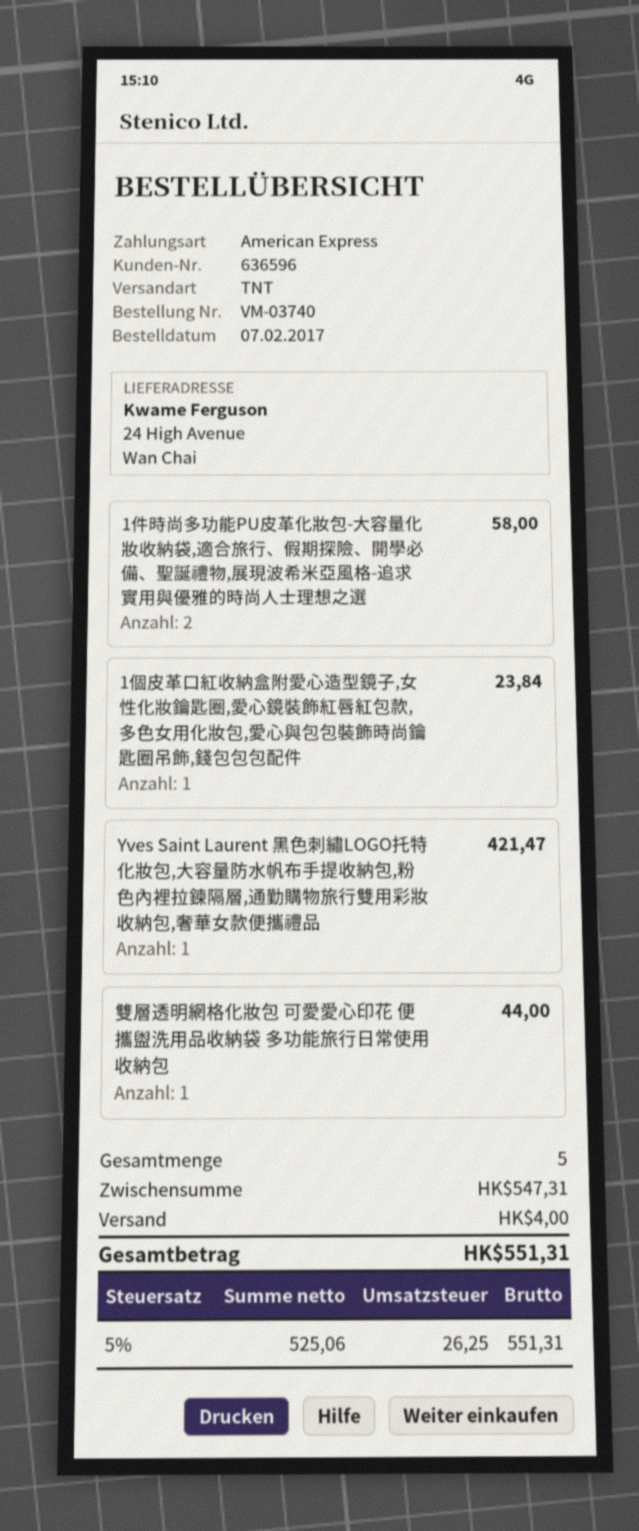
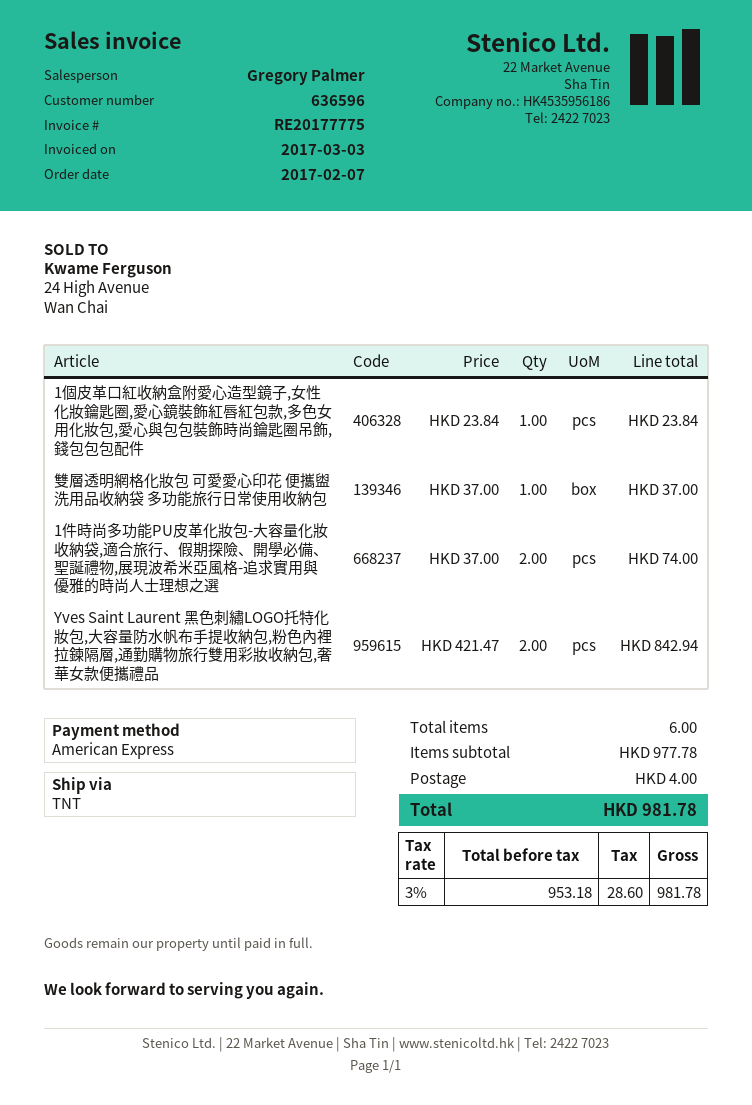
1件時尚多功能PU皮革化妝包-大容量化妝收納袋,適合旅行、假期探險、開學必備、聖誕禮物,展現波希米亞風格-追求實用與優雅的時尚人士理想之選: 2 for 58.00 -> 2 for 74.00
Yves Saint Laurent 黑色刺繡LOGO托特化妝包,大容量防水帆布手提收納包,粉色內裡拉鍊隔層,通勤購物旅行雙用彩妝收納包,奢華女款便攜禮品: 1 for 421.47 -> 2 for 842.94
雙層透明網格化妝包 可愛愛心印花 便攜盥洗用品收納袋 多功能旅行日常使用收納包: 1 for 44.00 -> 1 for 37.00
total quantity: 5 -> 6
subtotal: 547.31 -> 977.78
net: 525.06 -> 953.18
tax: 5% = 26.25 -> 3% = 28.60
total: 551.31 -> 981.78

